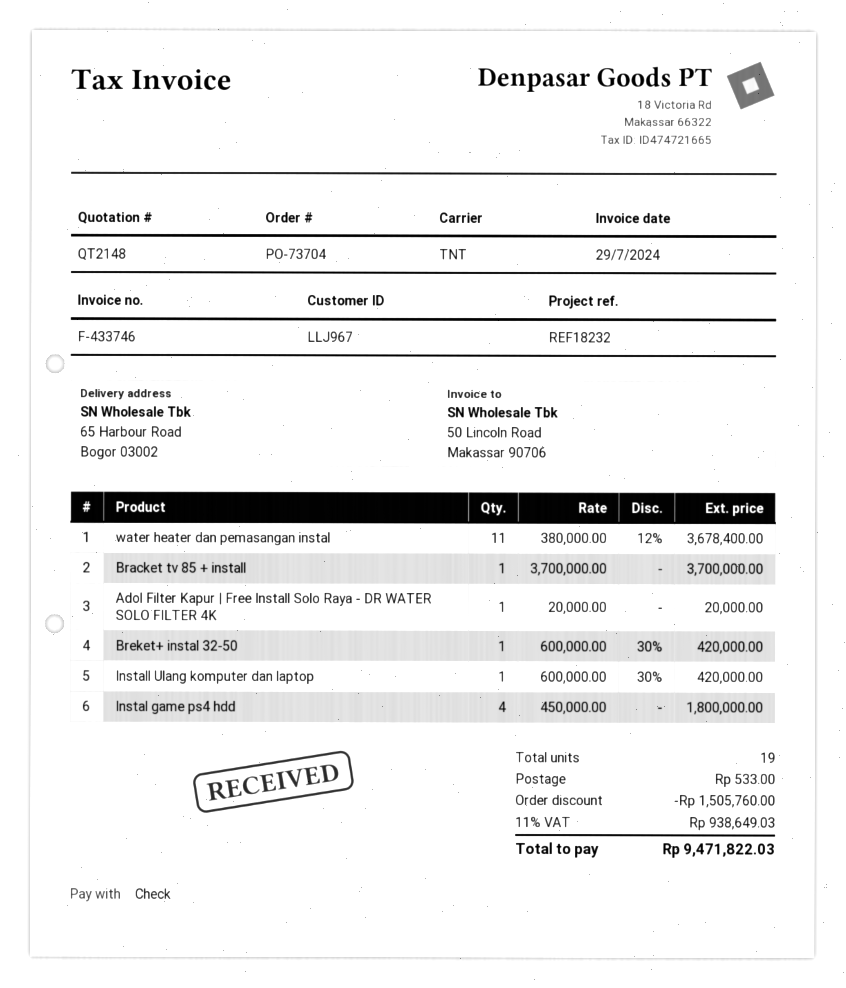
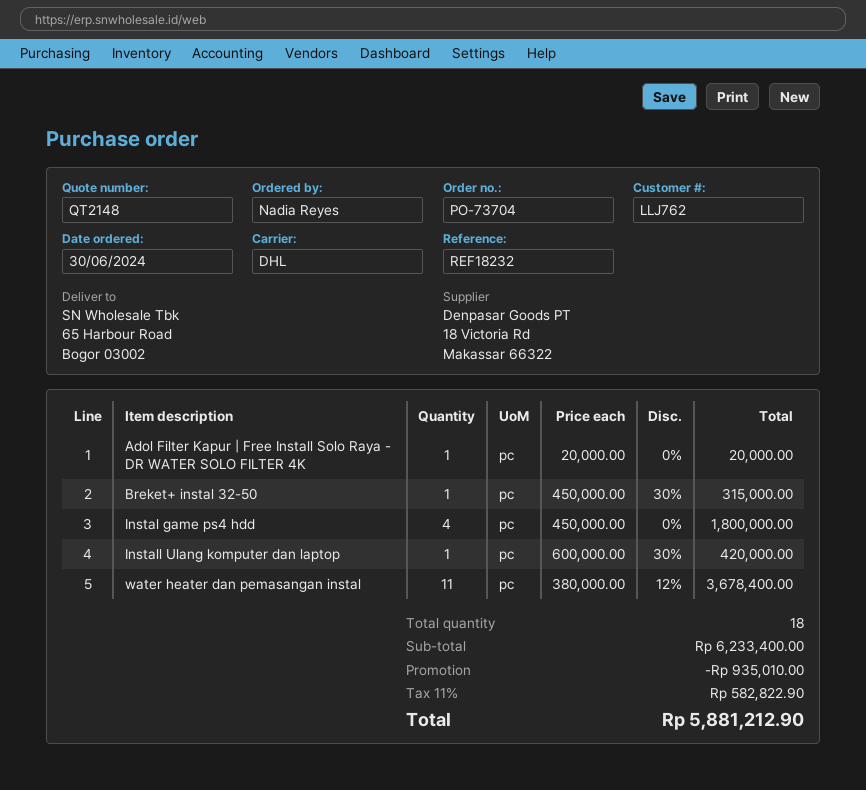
customer number: LLJ967 -> LLJ762
shipping method: TNT -> DHL
Bracket tv 85 + install: 1 x 3700000.00 = 3700000.00 -> none
Breket+ instal 32-50: 1 x 600000.00 - 30% = 420000.00 -> 1 x 450000.00 - 30% = 315000.00
total quantity: 19 -> 18
discount: 1505760.00 -> 935010.00
shipping: 533.00 -> none
tax: 11% = 938649.03 -> 11% = 582822.90
total: 9471822.03 -> 5881212.90

